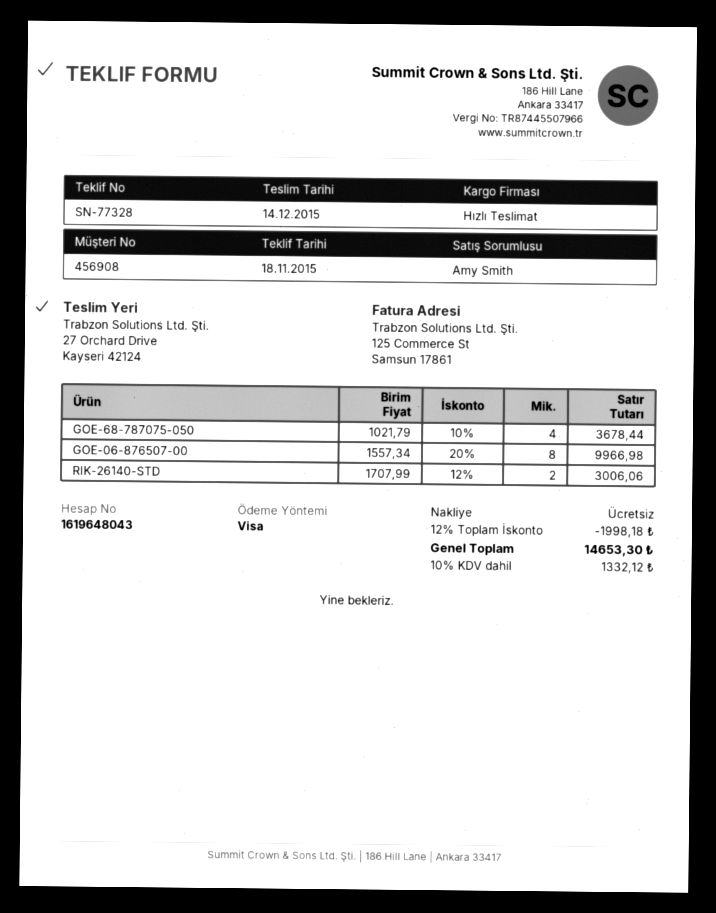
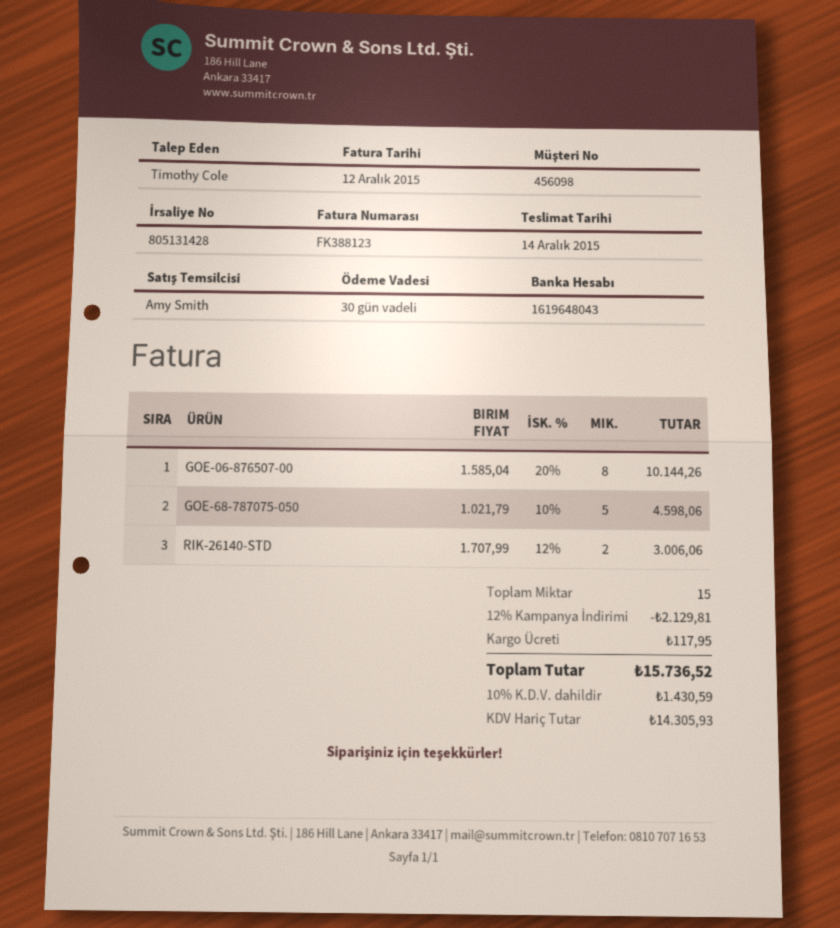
customer number: 456908 -> 456098
GOE-68-787075-050: 4 x 1021.79 - 10% = 3678.44 -> 5 x 1021.79 - 10% = 4598.06
GOE-06-876507-00: 8 x 1557.34 - 20% = 9966.98 -> 8 x 1585.04 - 20% = 10144.26
discount: 12% = 1998.18 -> 12% = 2129.81
shipping: 0.00 -> 117.95
tax: 10% = 1332.12 -> 10% = 1430.59
total: 14653.30 -> 15736.52

